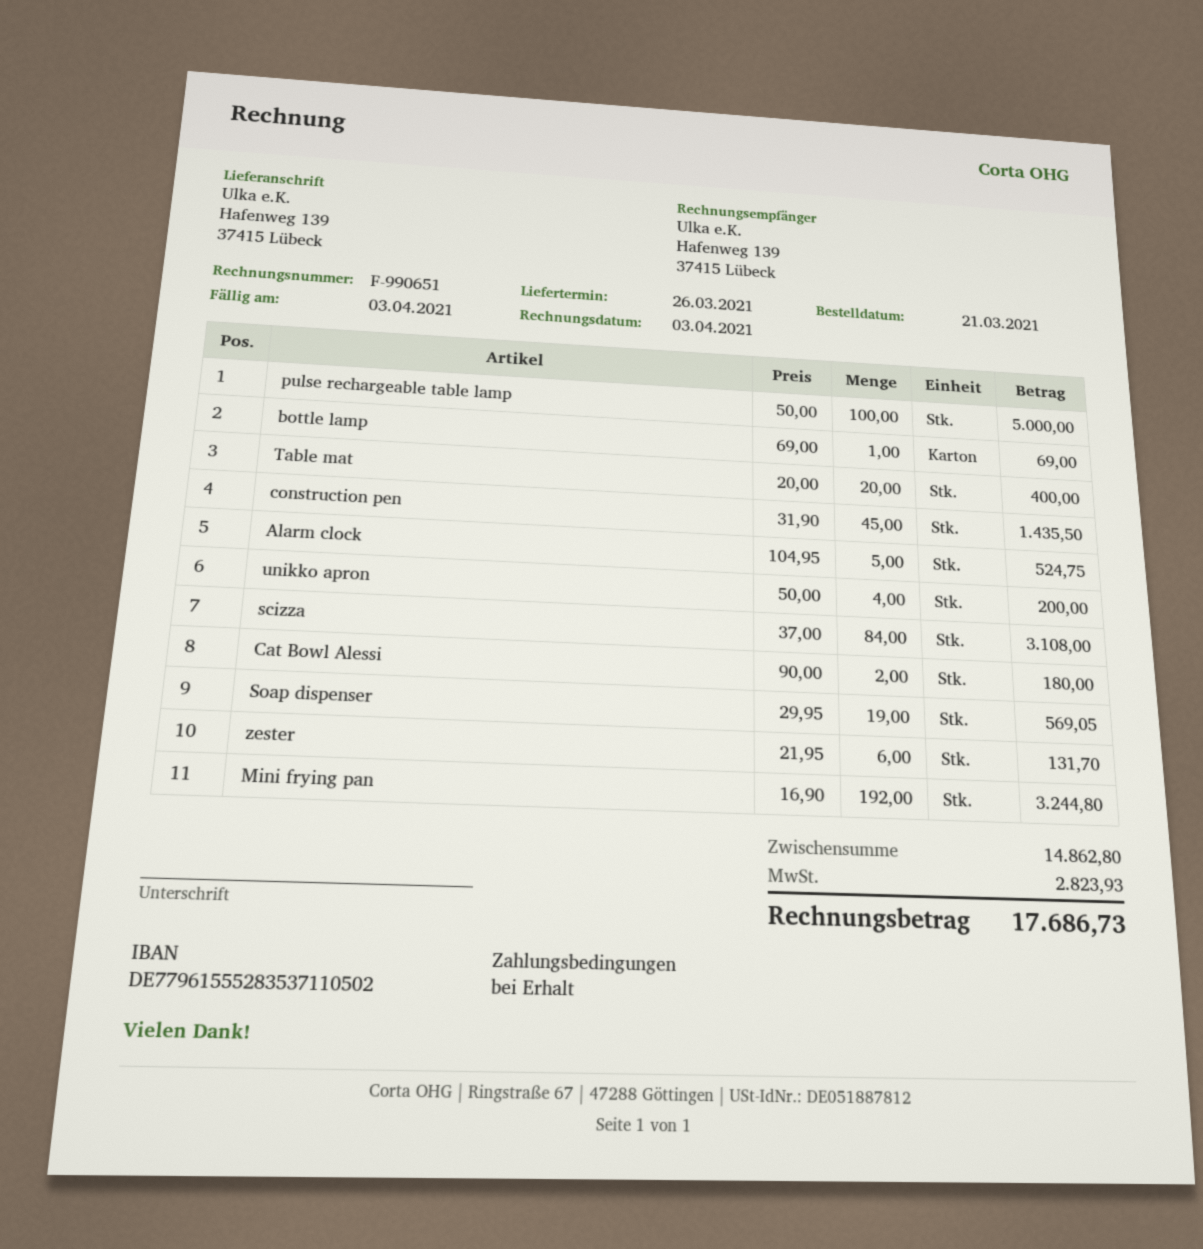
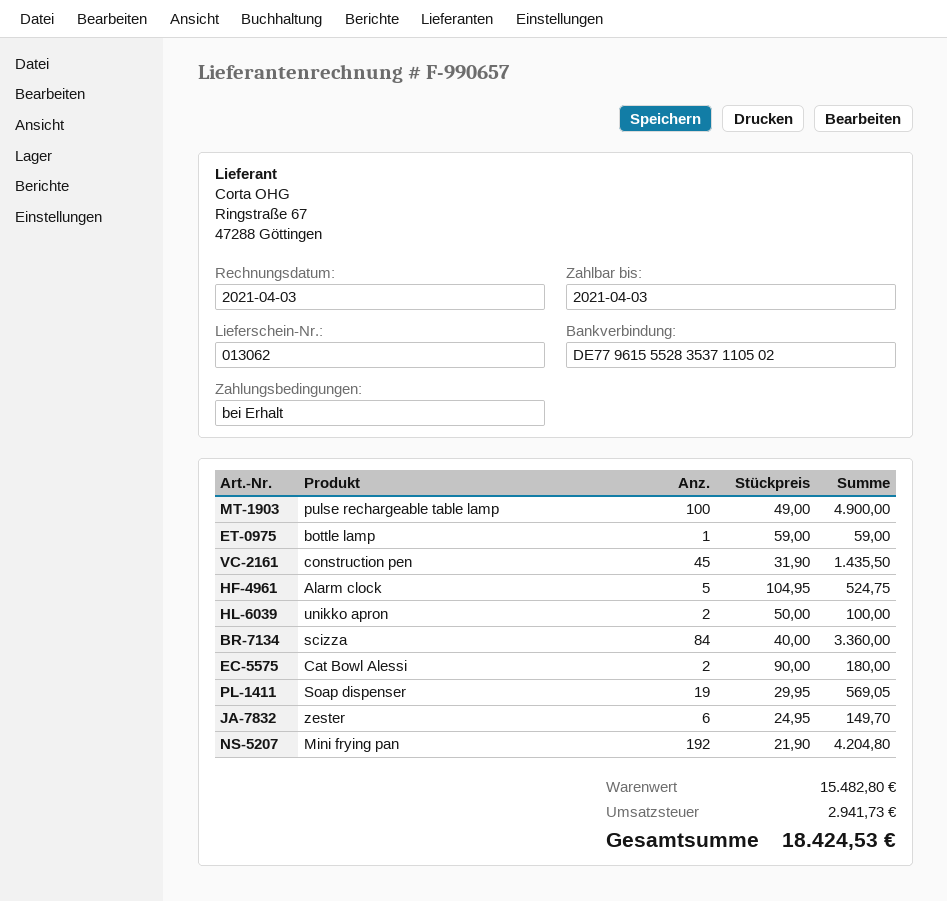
invoice number: F-990651 -> F-990657
pulse rechargeable table lamp: 100 x 50.00 = 5000.00 -> 100 x 49.00 = 4900.00
bottle lamp: 1 x 69.00 = 69.00 -> 1 x 59.00 = 59.00
Table mat: 20 x 20.00 = 400.00 -> none
unikko apron: 4 x 50.00 = 200.00 -> 2 x 50.00 = 100.00
scizza: 84 x 37.00 = 3108.00 -> 84 x 40.00 = 3360.00
zester: 6 x 21.95 = 131.70 -> 6 x 24.95 = 149.70
Mini frying pan: 192 x 16.90 = 3244.80 -> 192 x 21.90 = 4204.80
subtotal: 14862.80 -> 15482.80
tax: 2823.93 -> 2941.73
total: 17686.73 -> 18424.53

